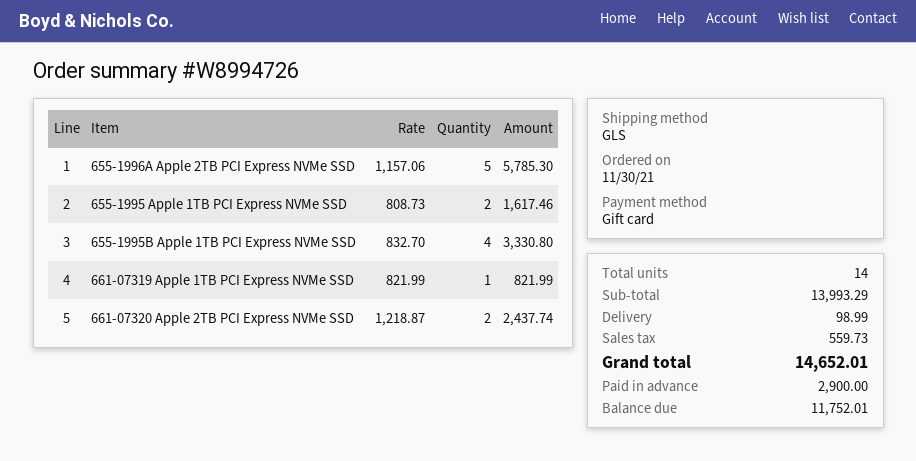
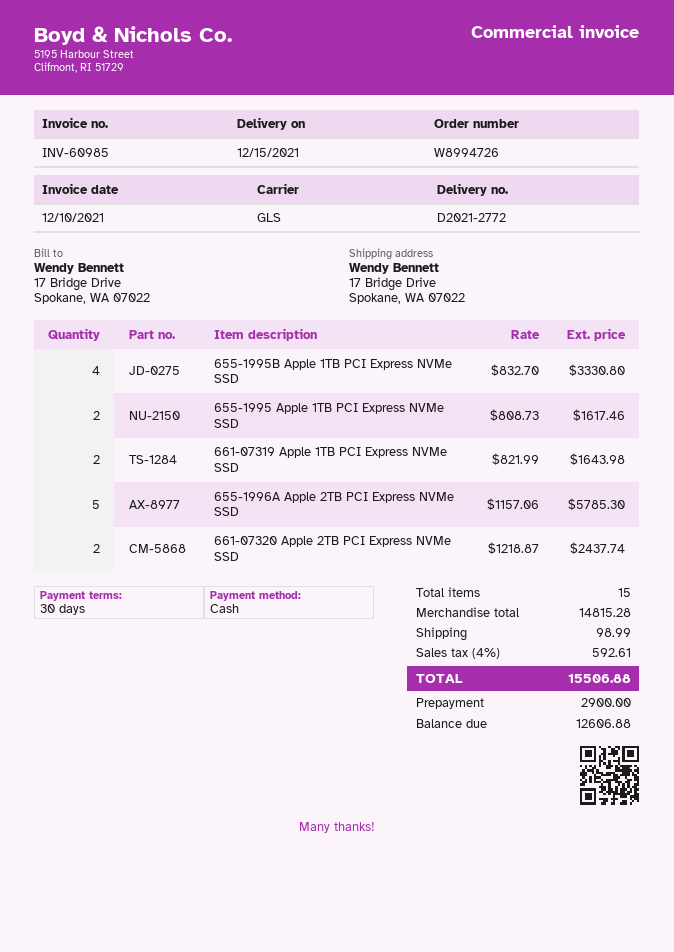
payment method: gift card -> cash
661-07319 Apple 1TB PCI Express NVMe SSD: 1 x 821.99 = 821.99 -> 2 x 821.99 = 1643.98
total quantity: 14 -> 15
subtotal: 13993.29 -> 14815.28
tax: 559.73 -> 592.61
total: 14652.01 -> 15506.88
balance: 11752.01 -> 12606.88

